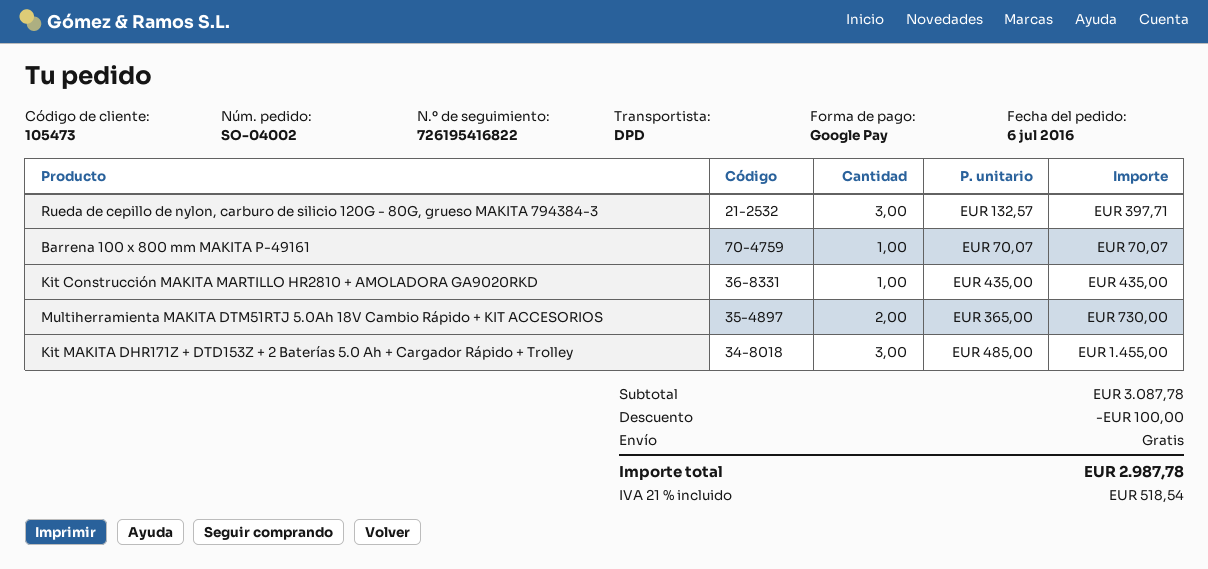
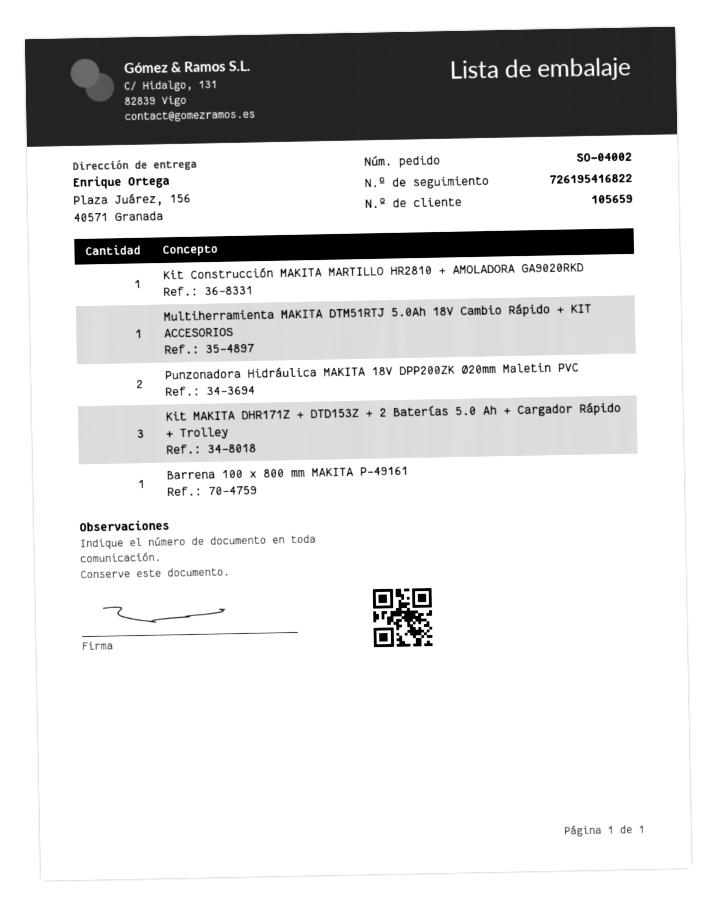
customer number: 105473 -> 105659
Rueda de cepillo de nylon, carburo de silicio 120G - 80G, grueso MAKITA 794384-3: 3 -> none
Multiherramienta MAKITA DTM51RTJ 5.0Ah 18V Cambio Rápido + KIT ACCESORIOS: 2 -> 1
Punzonadora Hidráulica MAKITA 18V DPP200ZK Ø20mm Maletin PVC: none -> 2

